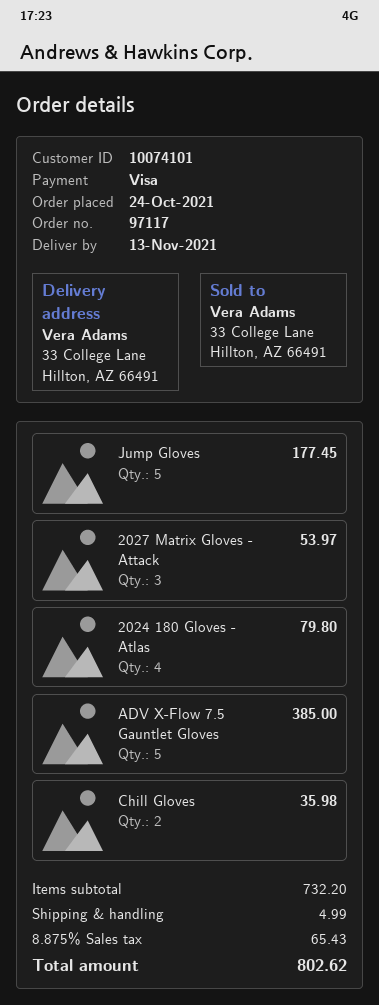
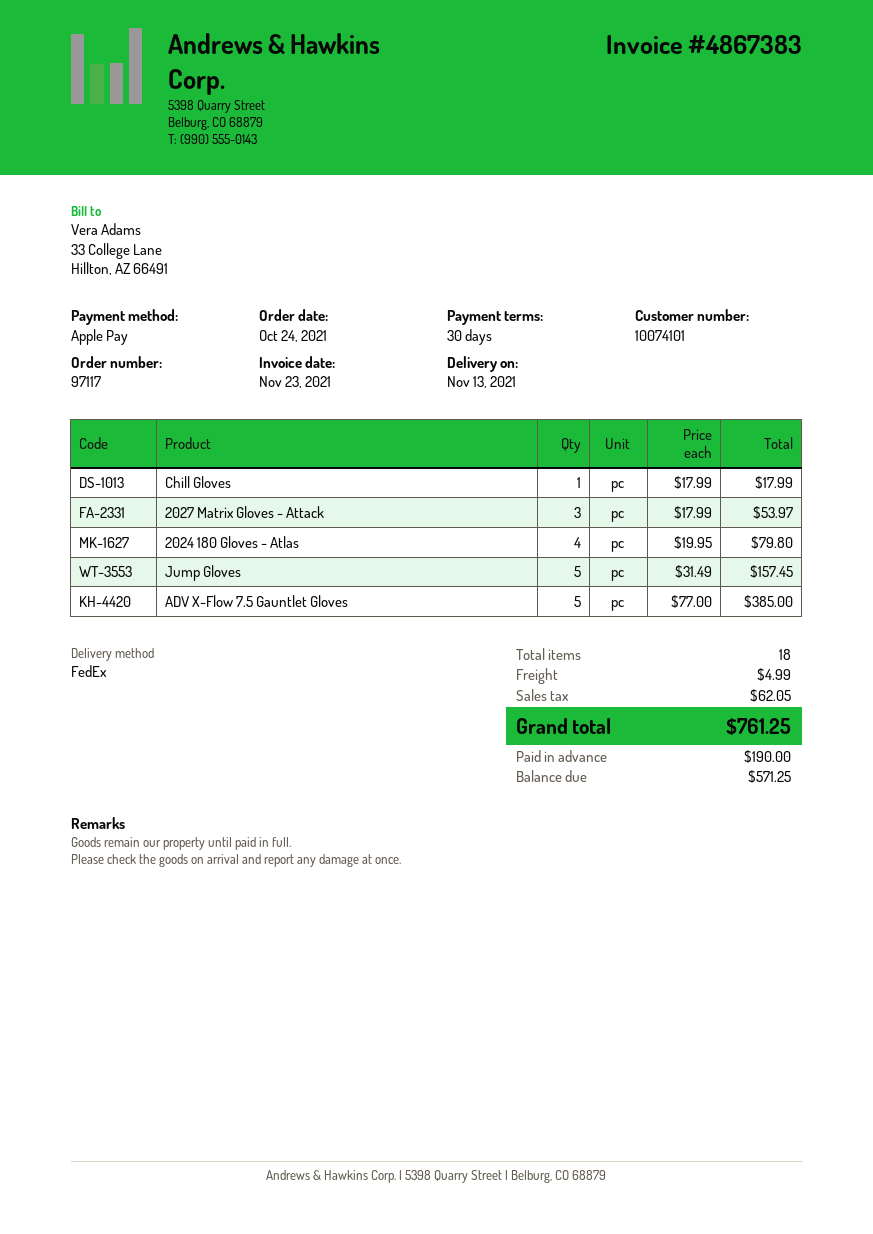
payment method: Visa -> Apple Pay
Jump Gloves: 5 for 177.45 -> 5 for 157.45
Chill Gloves: 2 for 35.98 -> 1 for 17.99
tax: 65.43 -> 62.05
total: 802.62 -> 761.25

